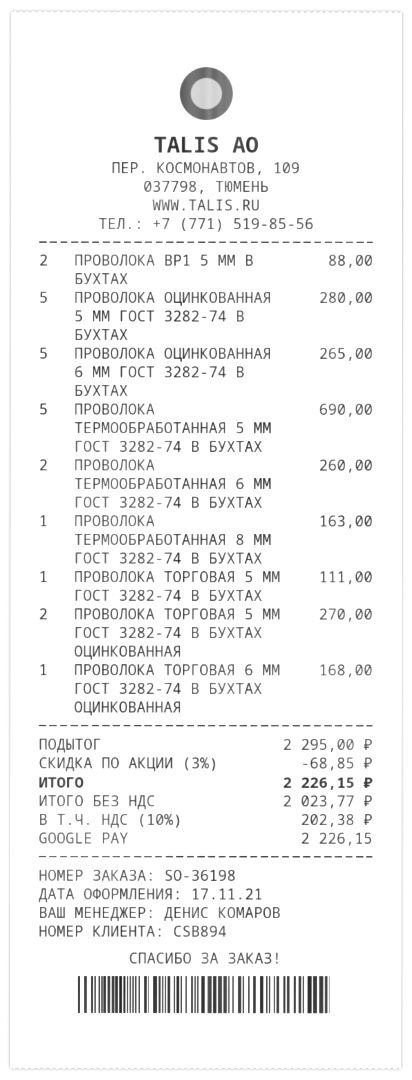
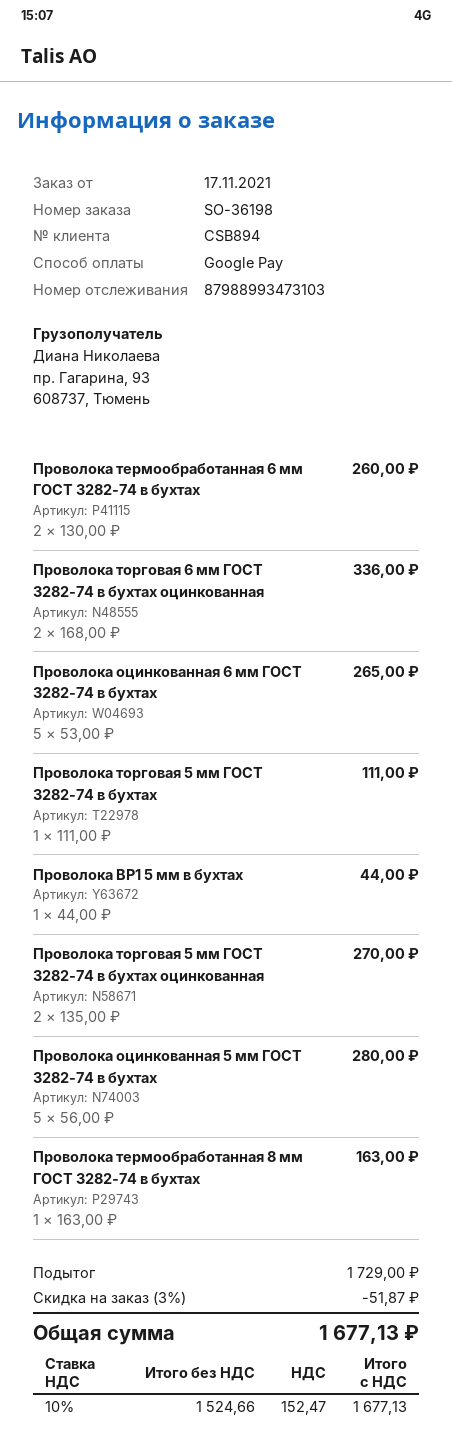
ПРОВОЛОКА ВР1 5 ММ В БУХТАХ: 2 for 88.00 -> 1 for 44.00
ПРОВОЛОКА ТЕРМООБРАБОТАННАЯ 5 ММ ГОСТ 3282-74 В БУХТАХ: 5 for 690.00 -> none
ПРОВОЛОКА ТОРГОВАЯ 6 ММ ГОСТ 3282-74 В БУХТАХ ОЦИНКОВАННАЯ: 1 for 168.00 -> 2 for 336.00
subtotal: 2295.00 -> 1729.00
discount: 3% = 68.85 -> 3% = 51.87
net: 2023.77 -> 1524.66
tax: 10% = 202.38 -> 10% = 152.47
total: 2226.15 -> 1677.13

